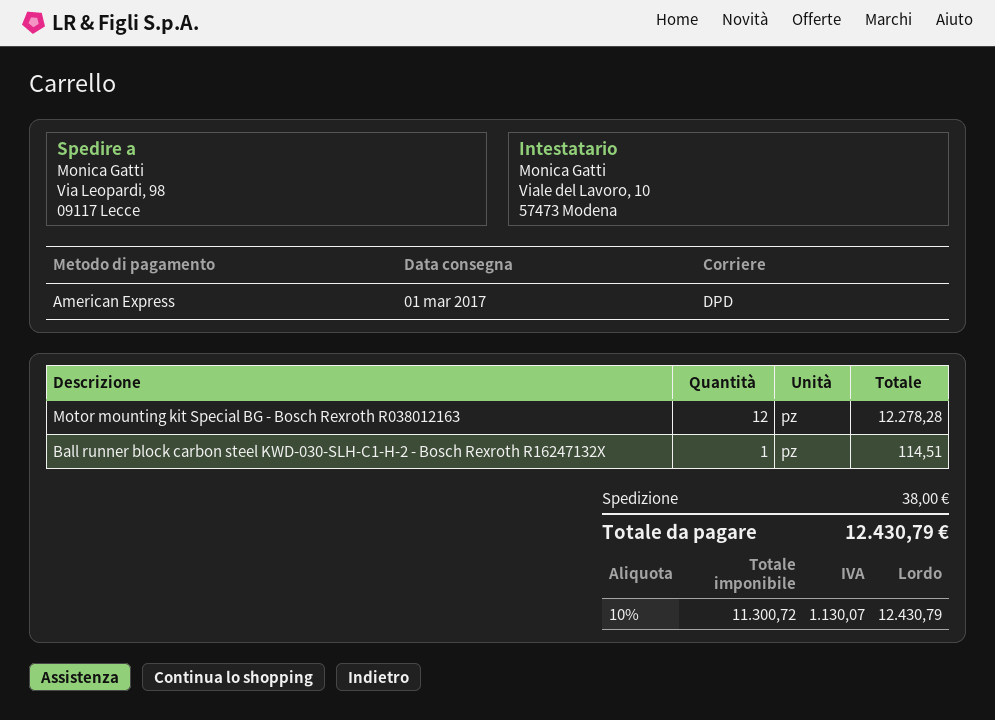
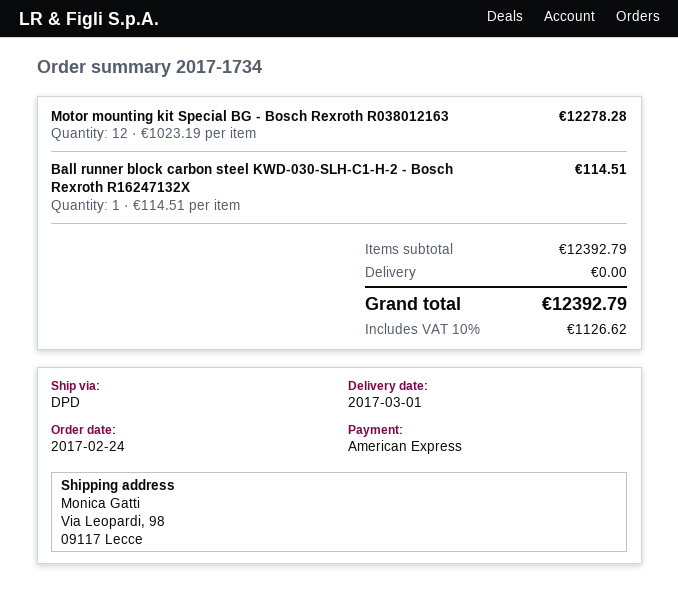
shipping: 38.00 -> 0.00
tax: 10% = 1130.07 -> 10% = 1126.62
total: 12430.79 -> 12392.79

